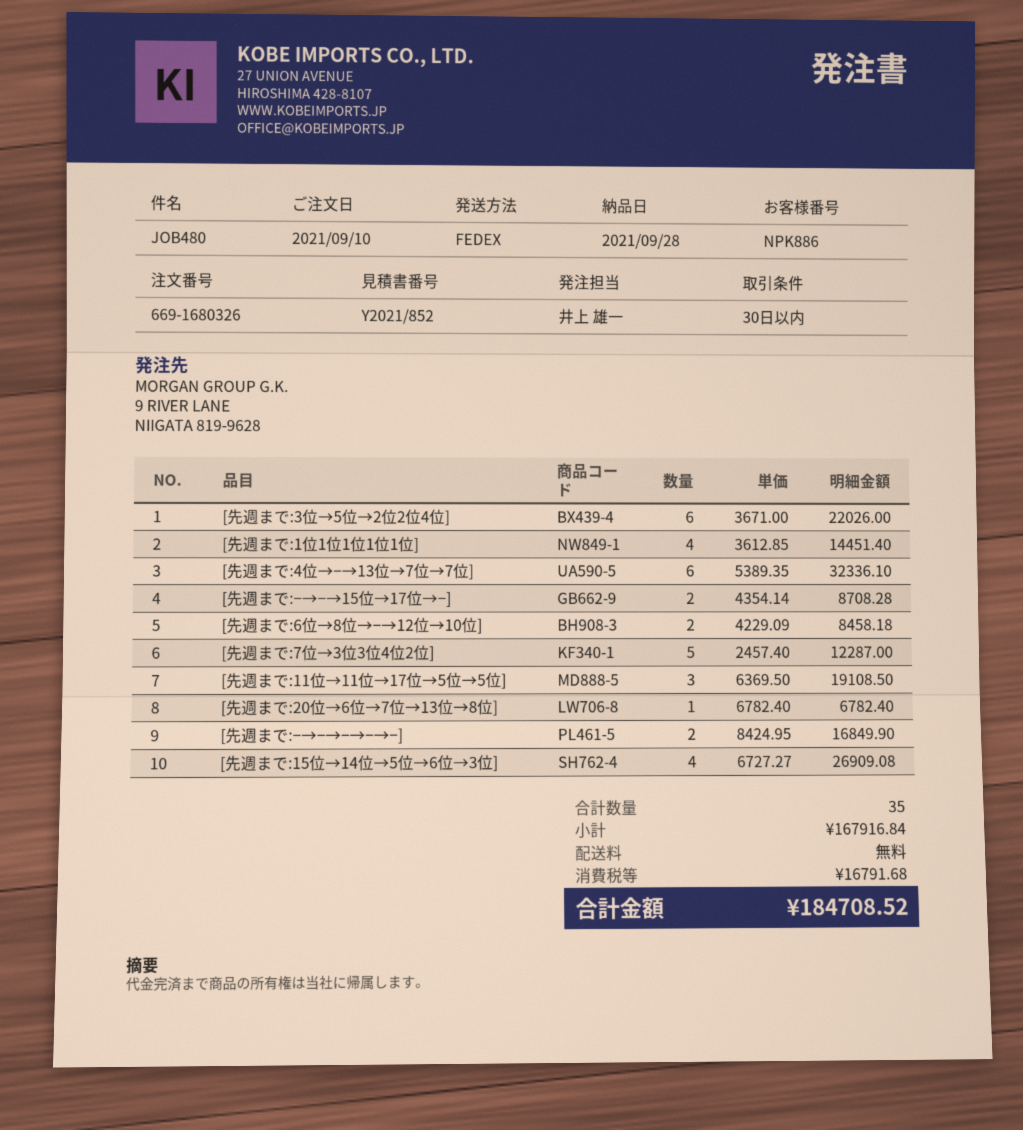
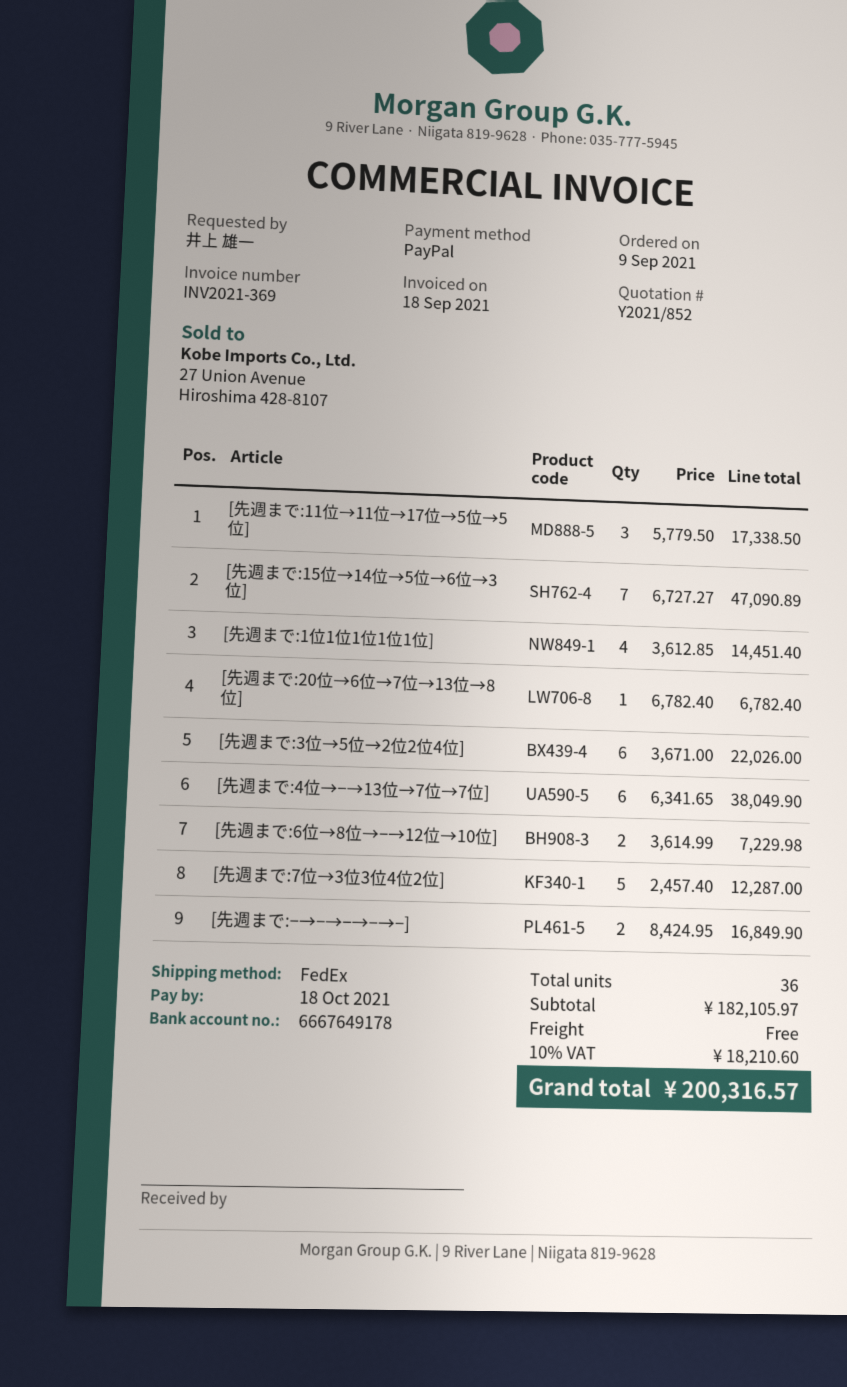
order date: 2021-09-10 -> 2021-09-09
[先週まで:4位→−→13位→7位→7位]: 6 x 5389.35 = 32336.10 -> 6 x 6341.65 = 38049.90
[先週まで:−→−→15位→17位→−]: 2 x 4354.14 = 8708.28 -> none
[先週まで:6位→8位→−→12位→10位]: 2 x 4229.09 = 8458.18 -> 2 x 3614.99 = 7229.98
[先週まで:11位→11位→17位→5位→5位]: 3 x 6369.50 = 19108.50 -> 3 x 5779.50 = 17338.50
[先週まで:15位→14位→5位→6位→3位]: 4 x 6727.27 = 26909.08 -> 7 x 6727.27 = 47090.89
total quantity: 35 -> 36
subtotal: 167916.84 -> 182105.97
tax: 16791.68 -> 18210.60
total: 184708.52 -> 200316.57

